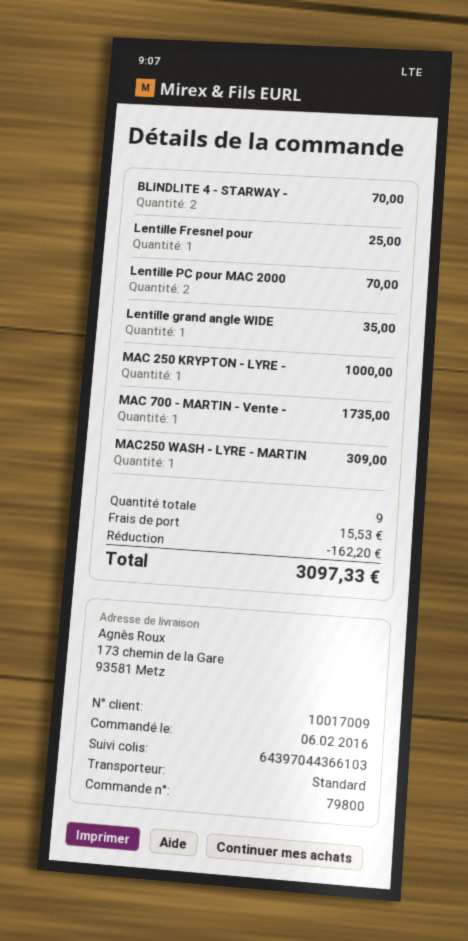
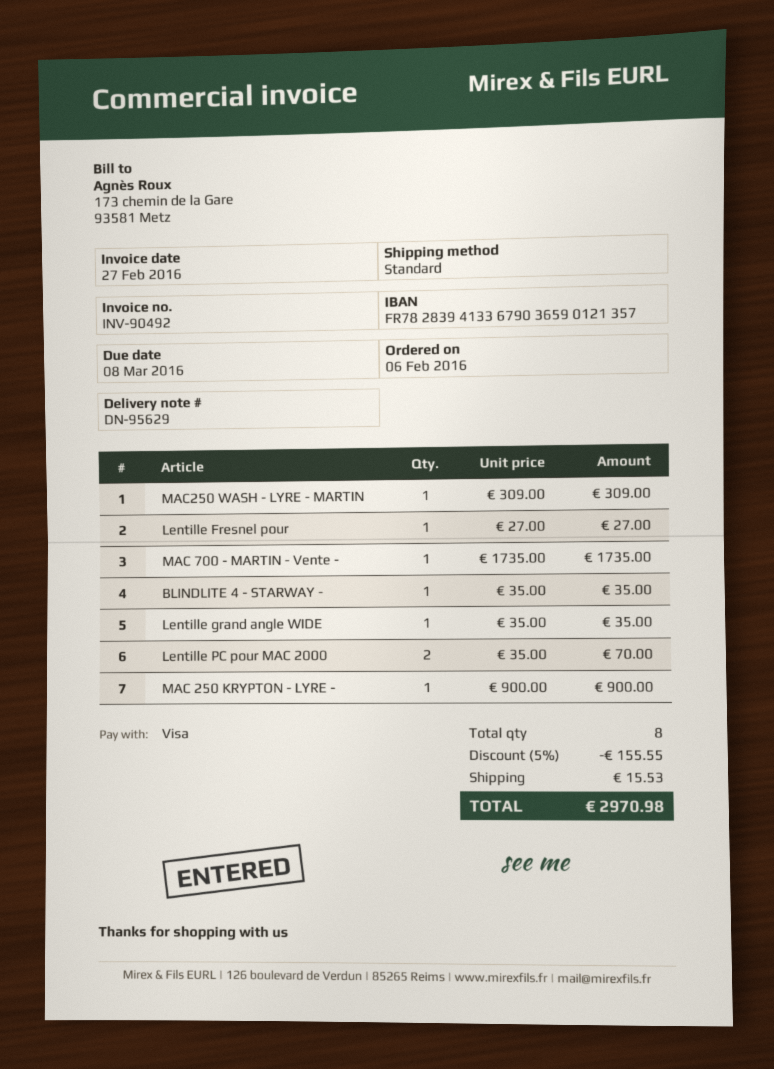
BLINDLITE 4 - STARWAY -: 2 for 70.00 -> 1 for 35.00
Lentille Fresnel pour: 1 for 25.00 -> 1 for 27.00
MAC 250 KRYPTON - LYRE -: 1 for 1000.00 -> 1 for 900.00
total quantity: 9 -> 8
discount: 162.20 -> 155.55
total: 3097.33 -> 2970.98

